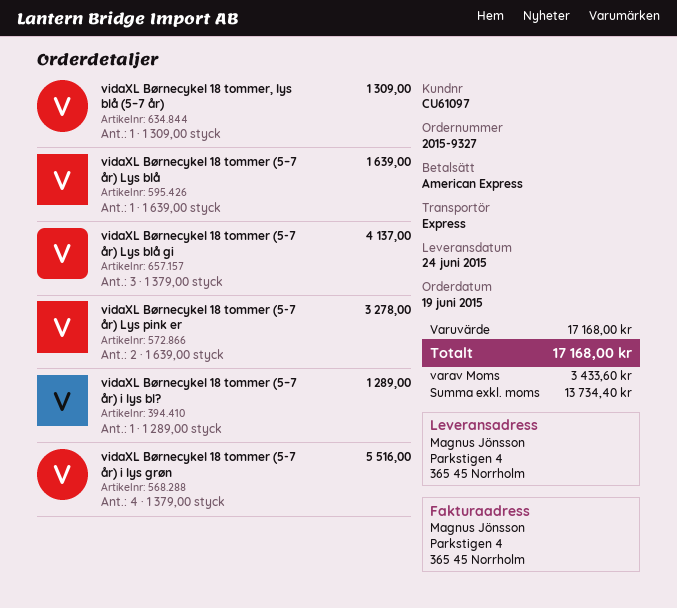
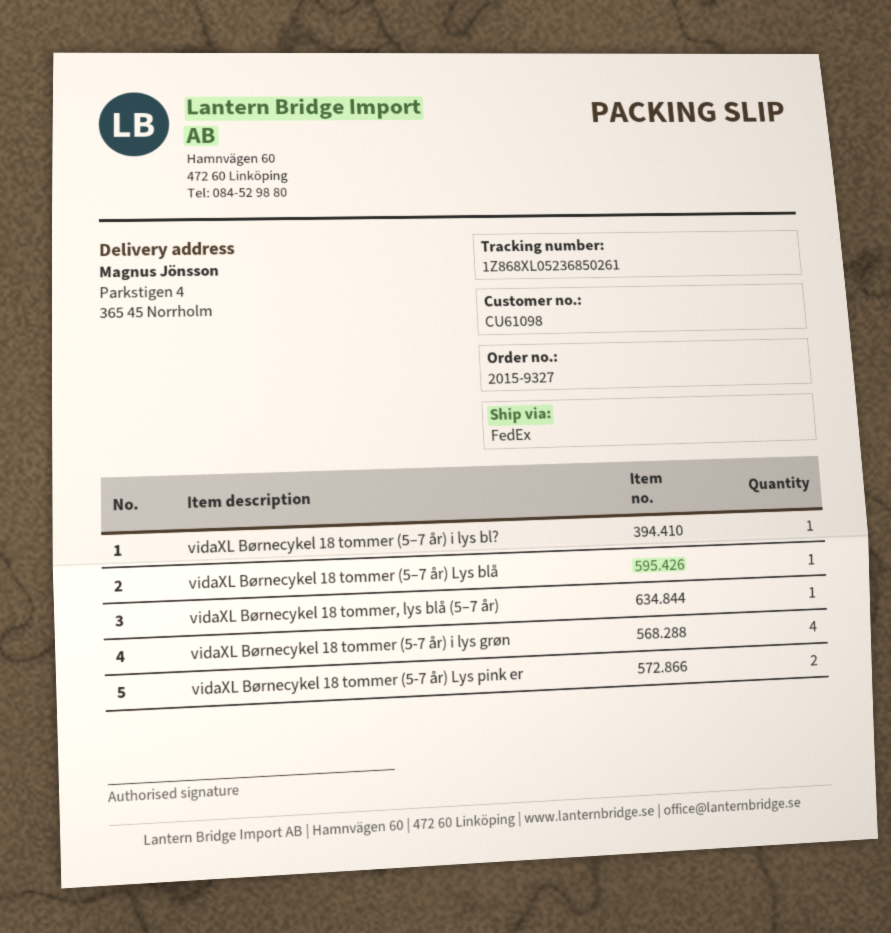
customer number: CU61097 -> CU61098
shipping method: express -> FedEx
vidaXL Børnecykel 18 tommer (5-7 år) Lys blå gi: 3 -> none

